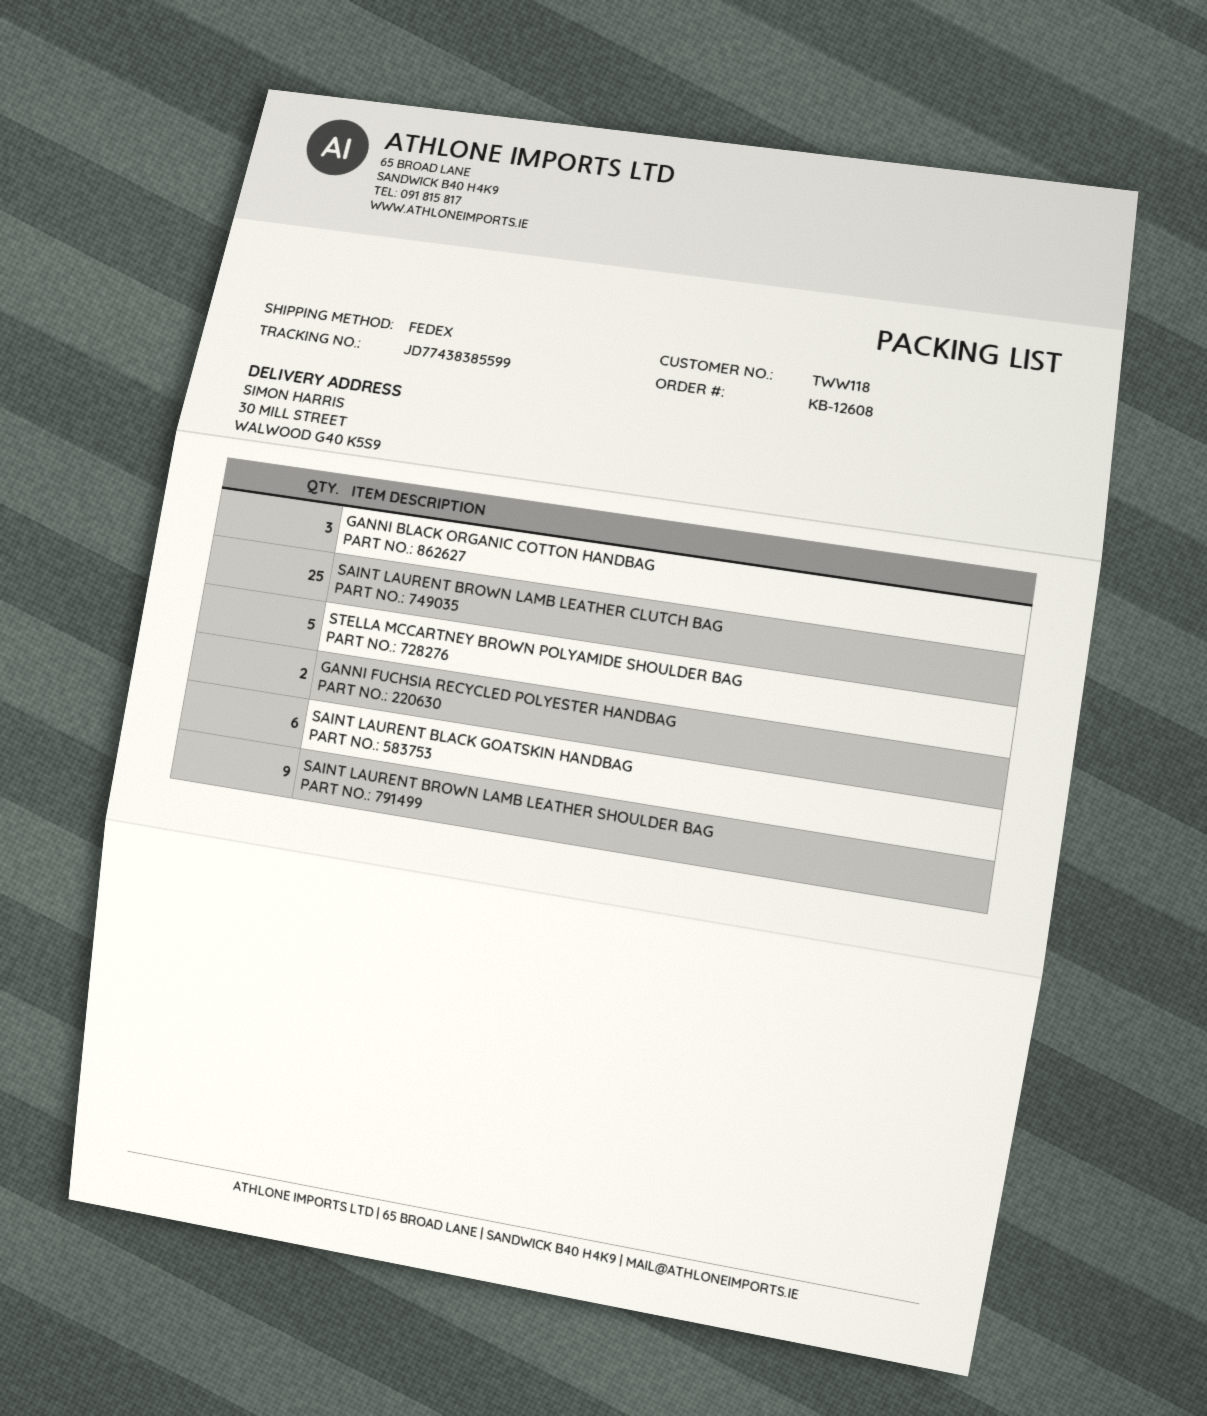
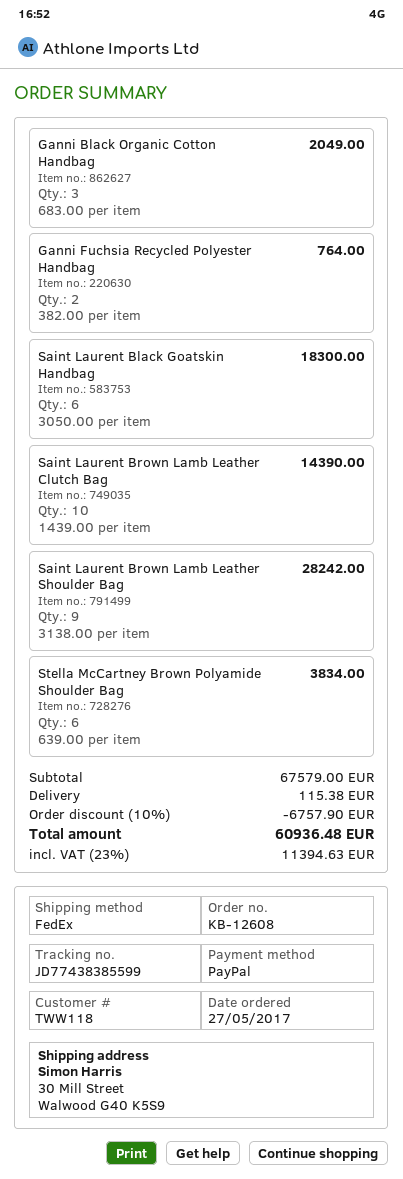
SAINT LAURENT BROWN LAMB LEATHER CLUTCH BAG: 25 -> 10
STELLA MCCARTNEY BROWN POLYAMIDE SHOULDER BAG: 5 -> 6

